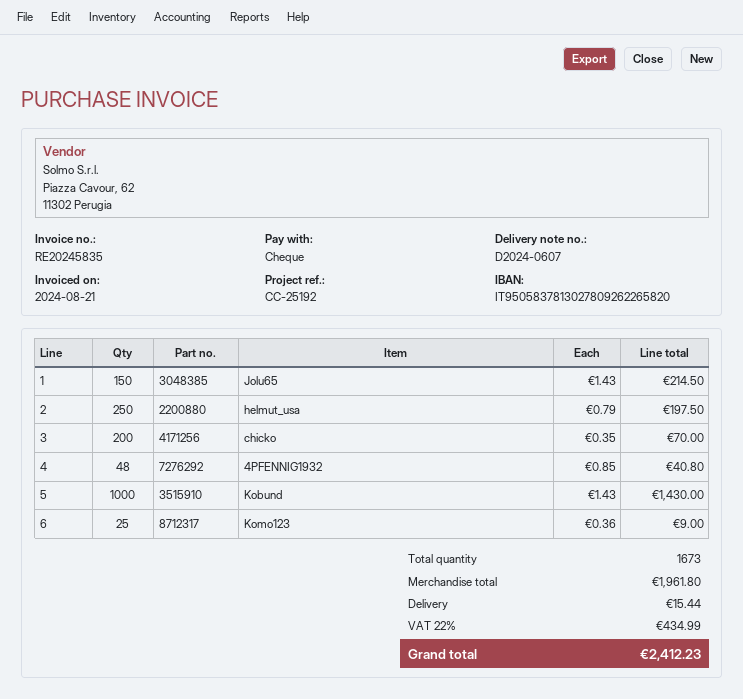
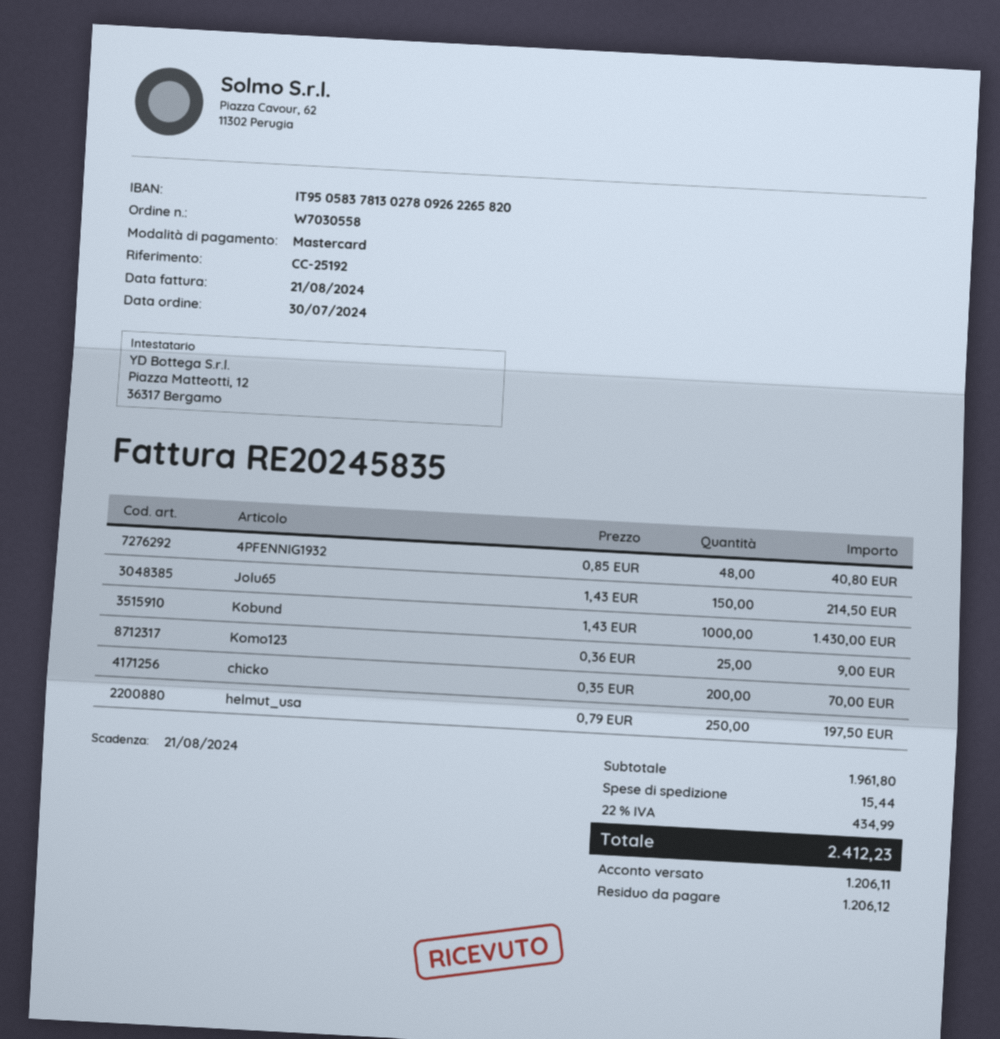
payment method: cheque -> Mastercard

